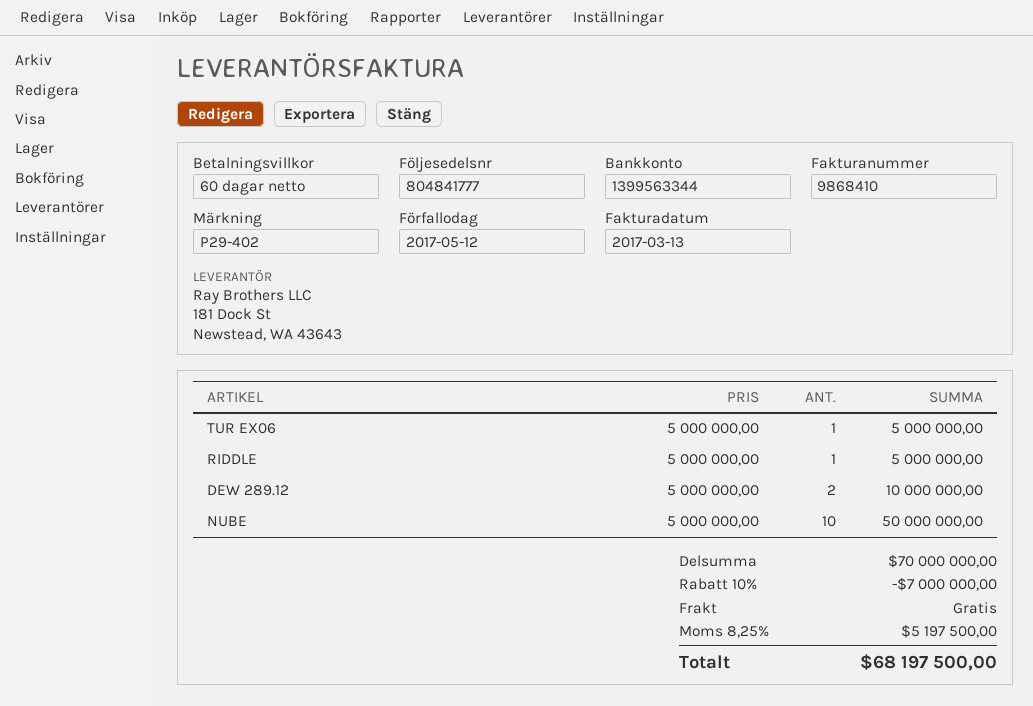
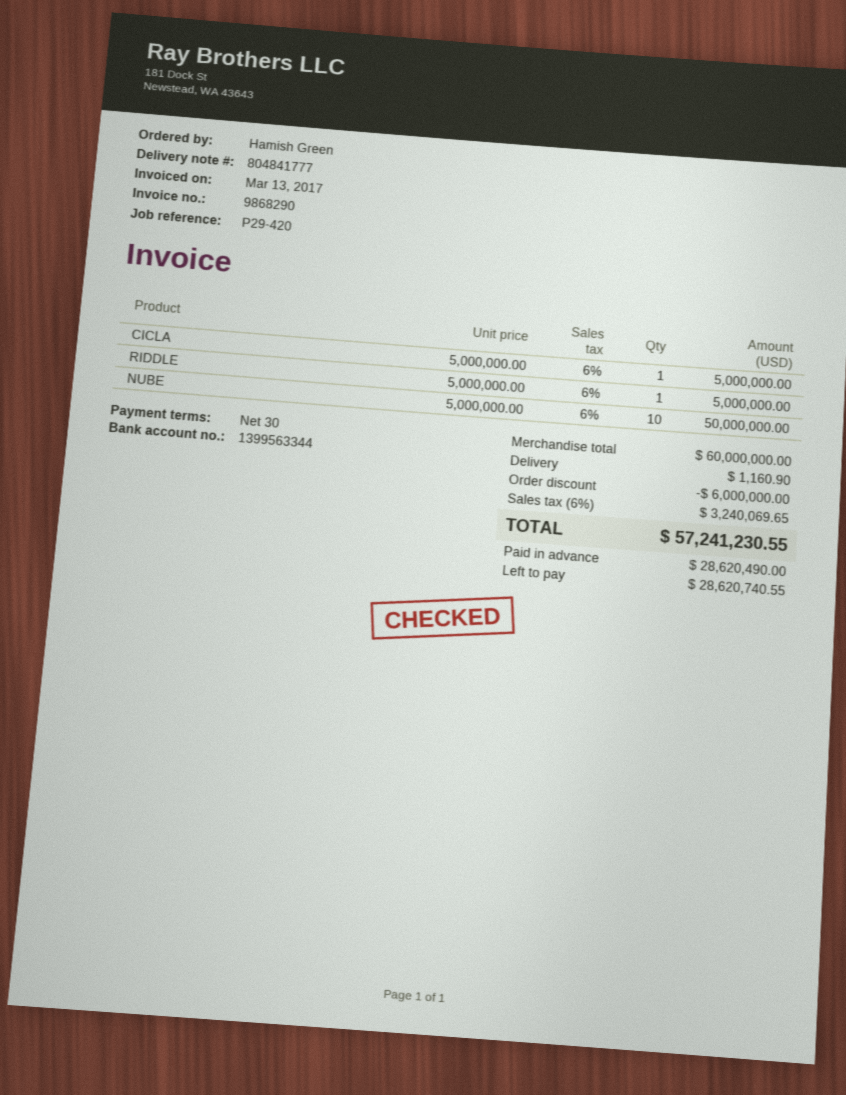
invoice number: 9868410 -> 9868290
payment terms: 60 days -> 30 days
reference: P29-402 -> P29-420
TUR EX06: 1 x 5000000.00 = 5000000.00 -> none
DEW 289.12: 2 x 5000000.00 = 10000000.00 -> none
CICLA: none -> 1 x 5000000.00 = 5000000.00
subtotal: 70000000.00 -> 60000000.00
discount: 7000000.00 -> 6000000.00
shipping: 0.00 -> 1160.90
tax: 8.25% = 5197500.00 -> 6% = 3240069.65
total: 68197500.00 -> 57241230.55

